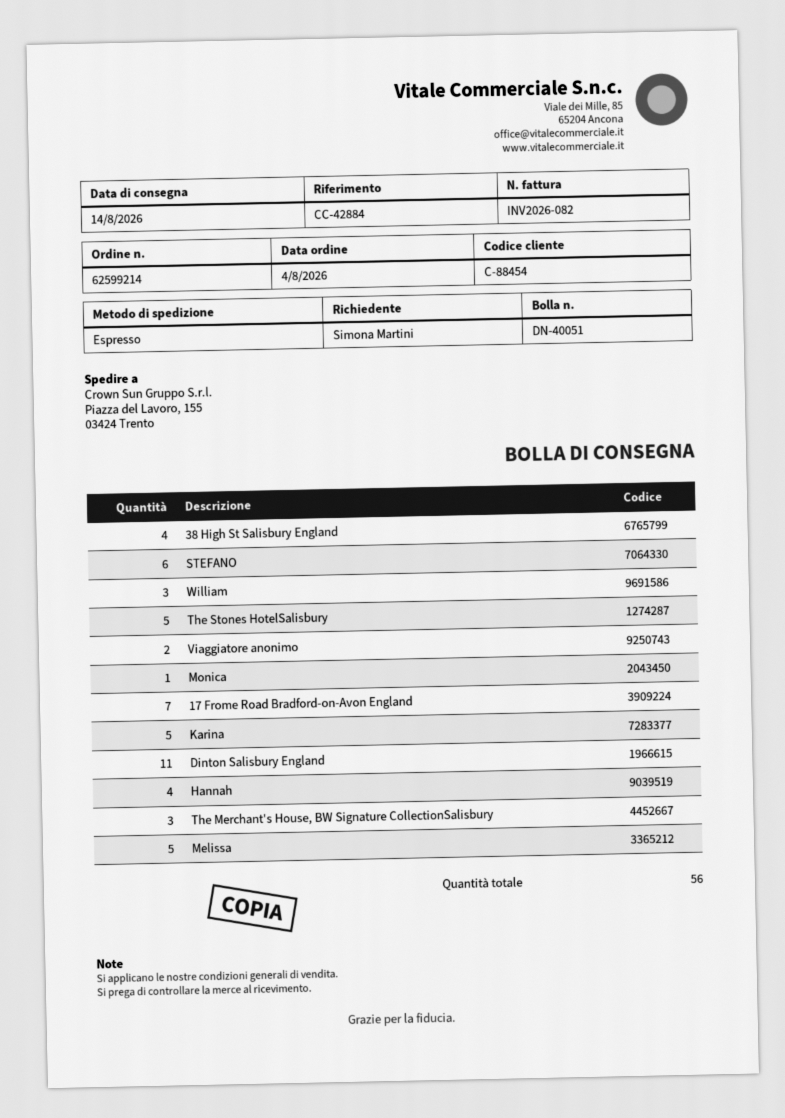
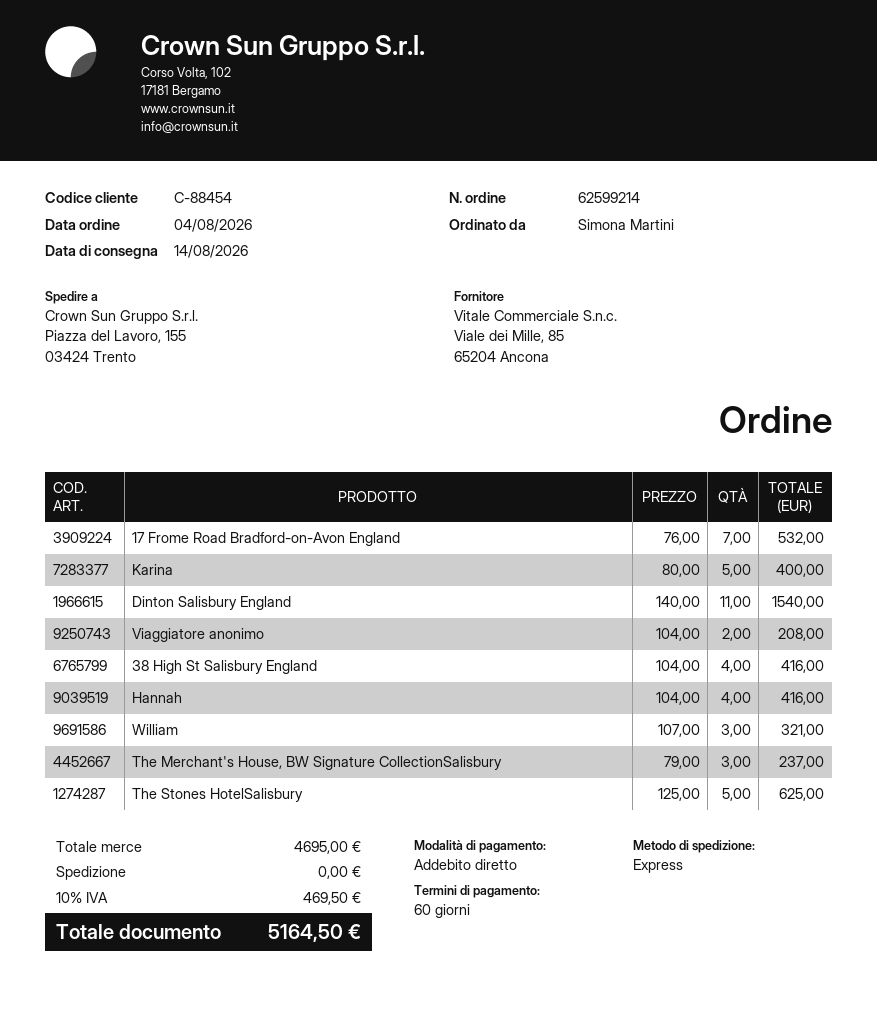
STEFANO: 6 -> none
Monica: 1 -> none
Melissa: 5 -> none

